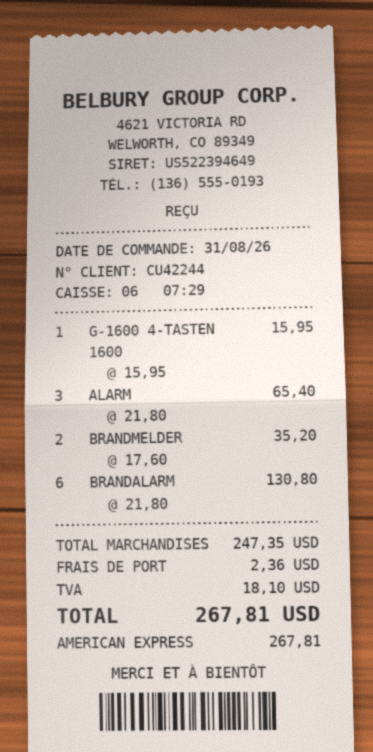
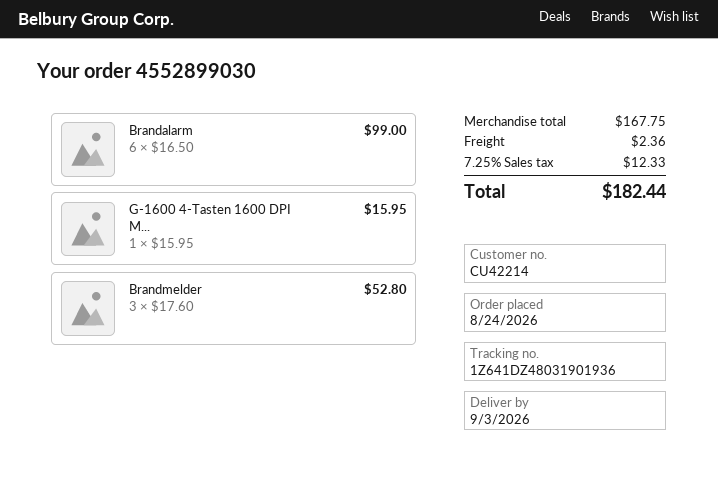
order date: 2026-08-31 -> 2026-08-24
customer number: CU42244 -> CU42214
ALARM: 3 x 21.80 = 65.40 -> none
BRANDMELDER: 2 x 17.60 = 35.20 -> 3 x 17.60 = 52.80
BRANDALARM: 6 x 21.80 = 130.80 -> 6 x 16.50 = 99.00
subtotal: 247.35 -> 167.75
tax: 18.10 -> 12.33
total: 267.81 -> 182.44

